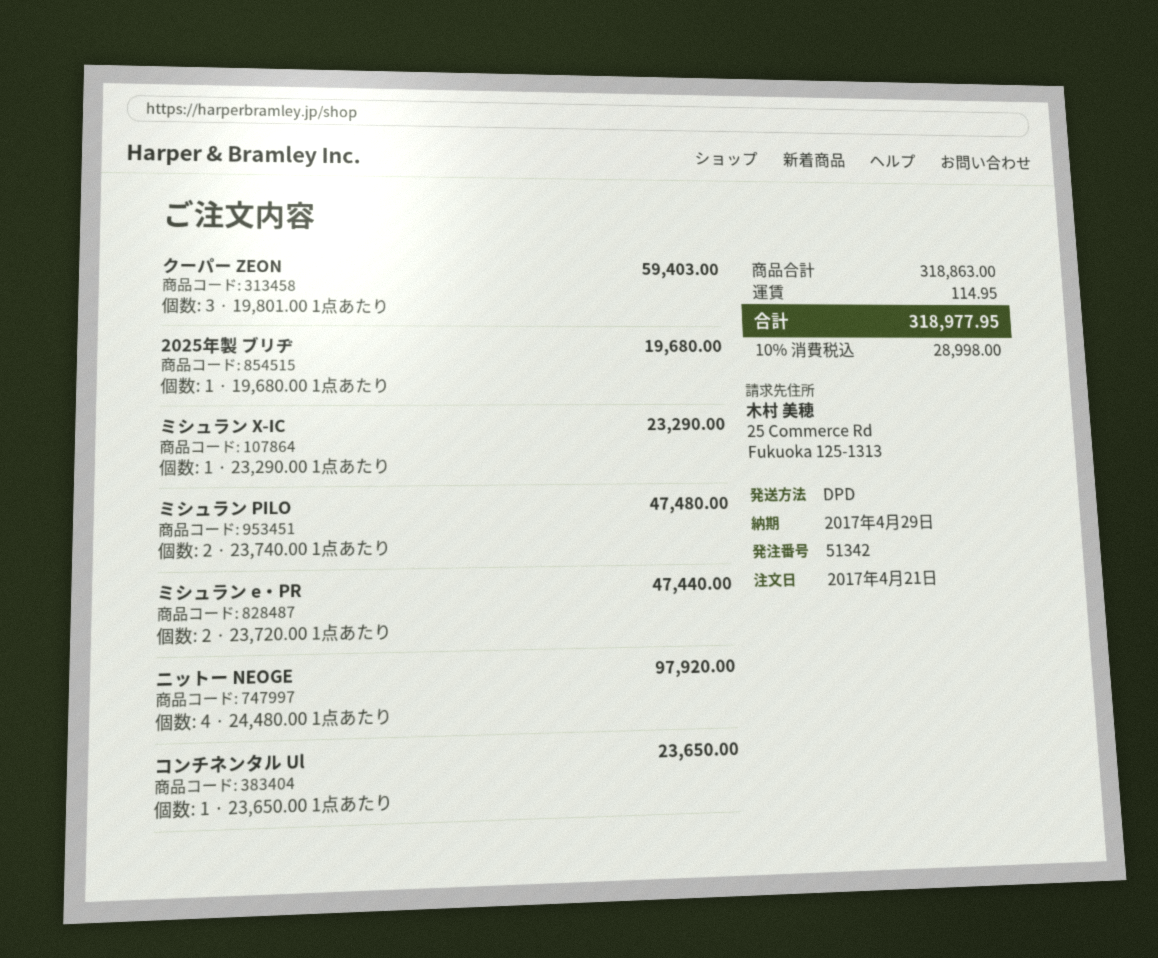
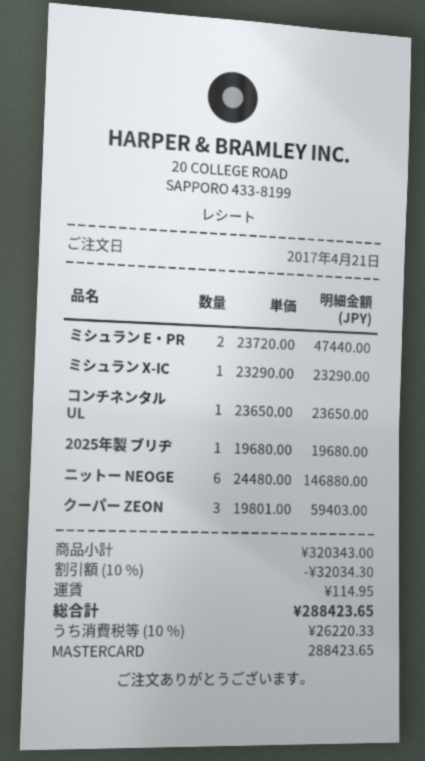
ミシュラン PILO: 2 x 23740.00 = 47480.00 -> none
ニットー NEOGE: 4 x 24480.00 = 97920.00 -> 6 x 24480.00 = 146880.00
subtotal: 318863.00 -> 320343.00
discount: none -> 10% = 32034.30
tax: 10% = 28998.00 -> 10% = 26220.33
total: 318977.95 -> 288423.65

